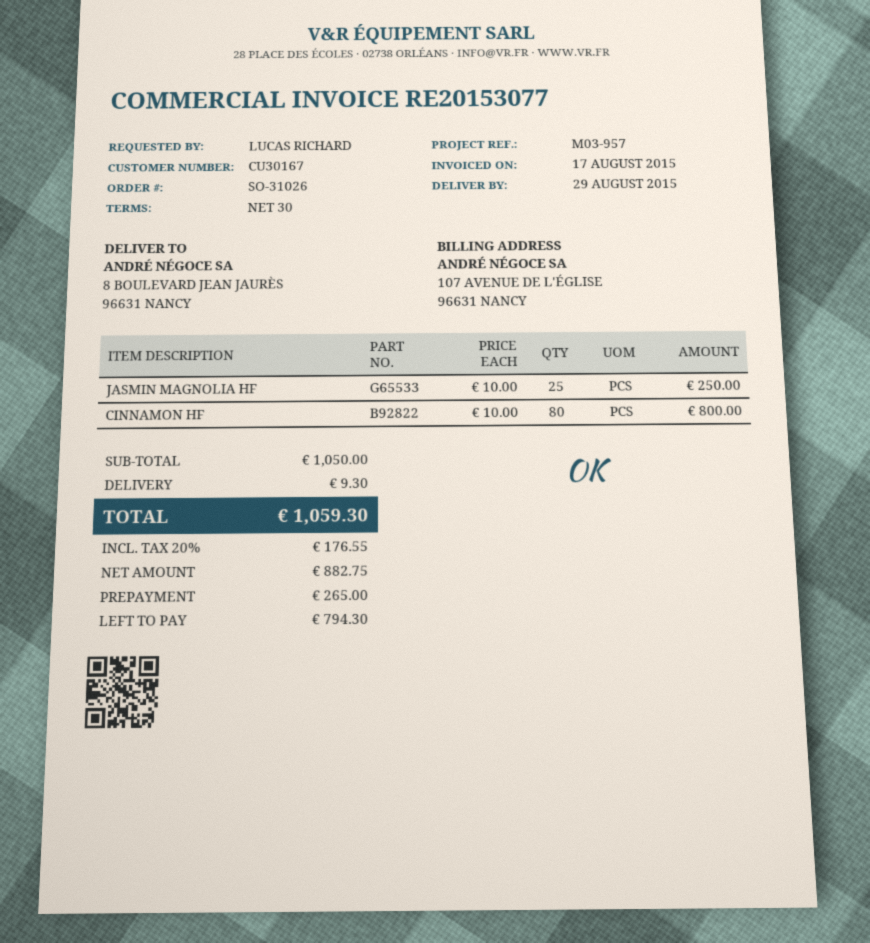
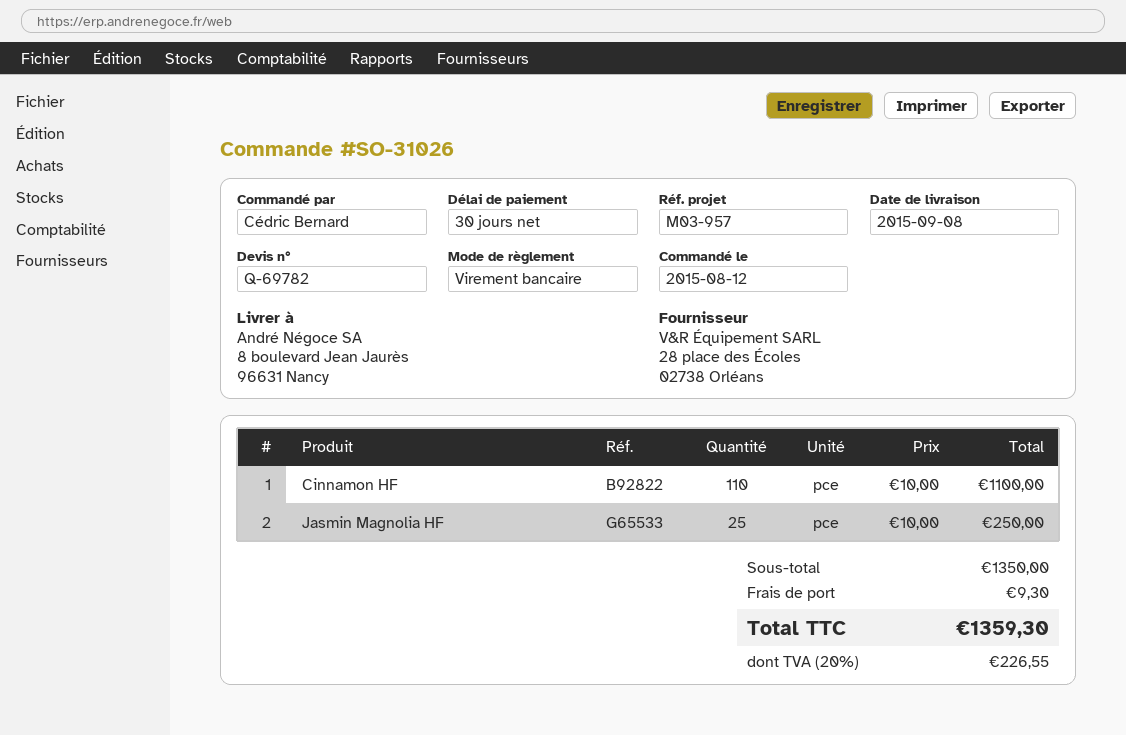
delivery date: 2015-08-29 -> 2015-09-08
ordered by: LUCAS RICHARD -> Cédric Bernard
CINNAMON HF: 80 x 10.00 = 800.00 -> 110 x 10.00 = 1100.00
subtotal: 1050.00 -> 1350.00
tax: 20% = 176.55 -> 20% = 226.55
total: 1059.30 -> 1359.30

